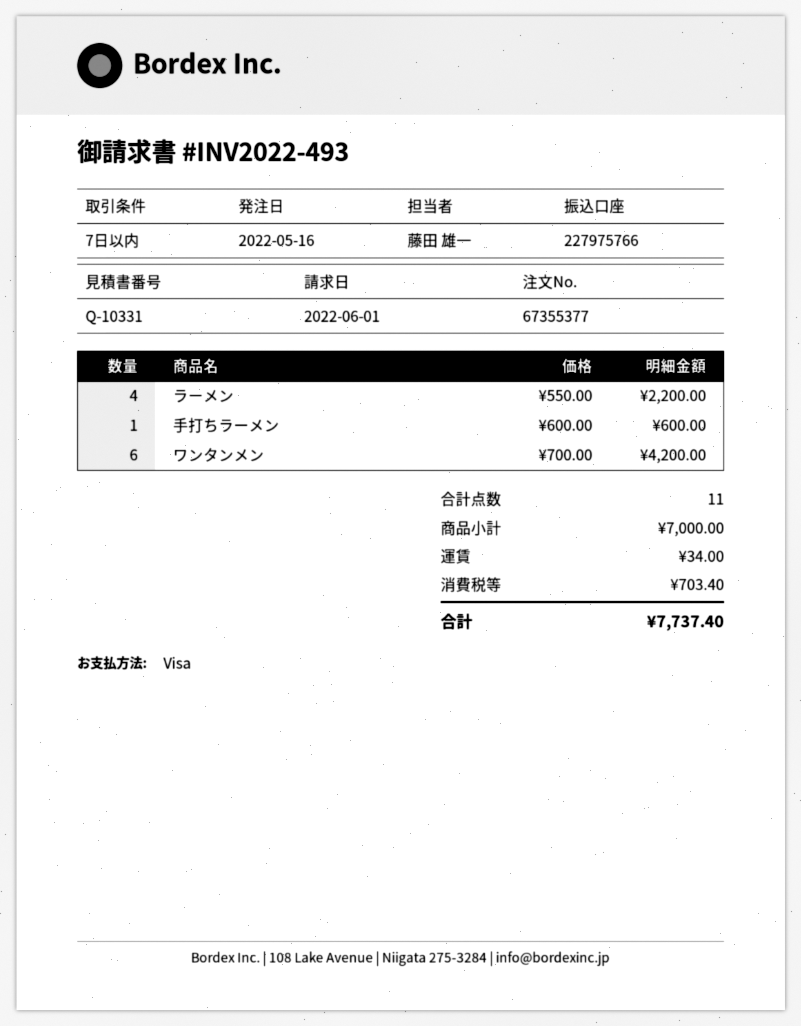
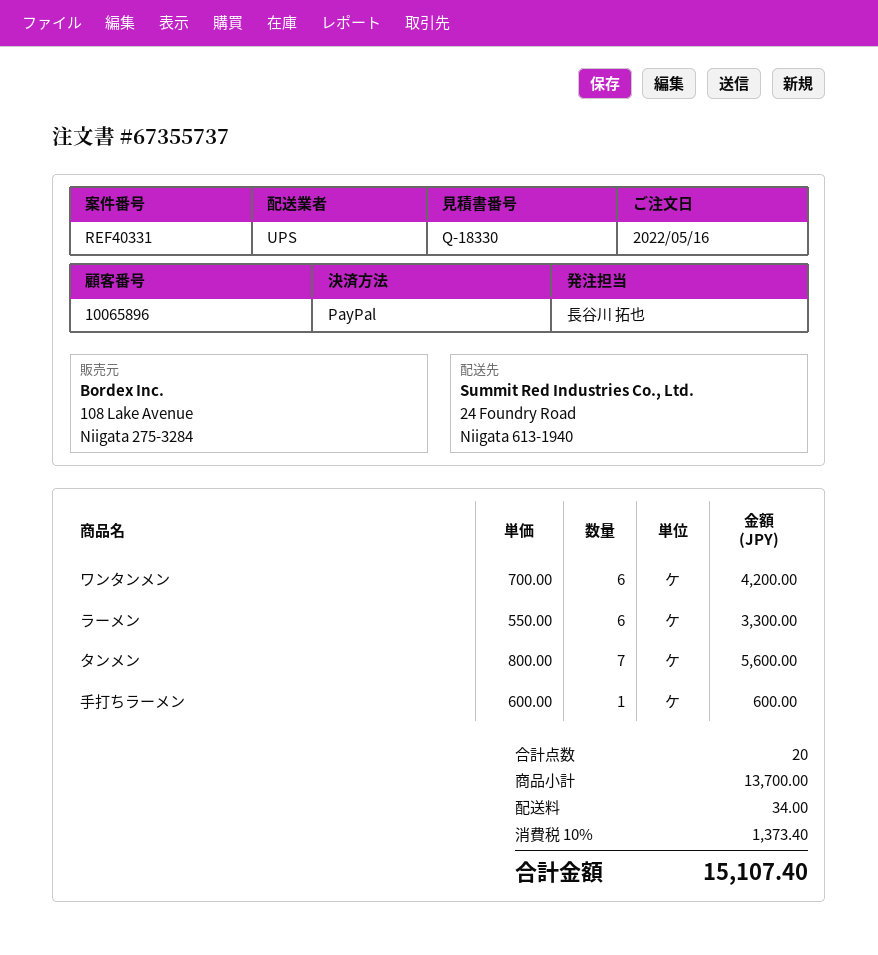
quote number: Q-10331 -> Q-18330
order number: 67355377 -> 67355737
payment method: Visa -> PayPal
ラーメン: 4 x 550.00 = 2200.00 -> 6 x 550.00 = 3300.00
タンメン: none -> 7 x 800.00 = 5600.00
total quantity: 11 -> 20
subtotal: 7000.00 -> 13700.00
tax: 703.40 -> 1373.40
total: 7737.40 -> 15107.40

